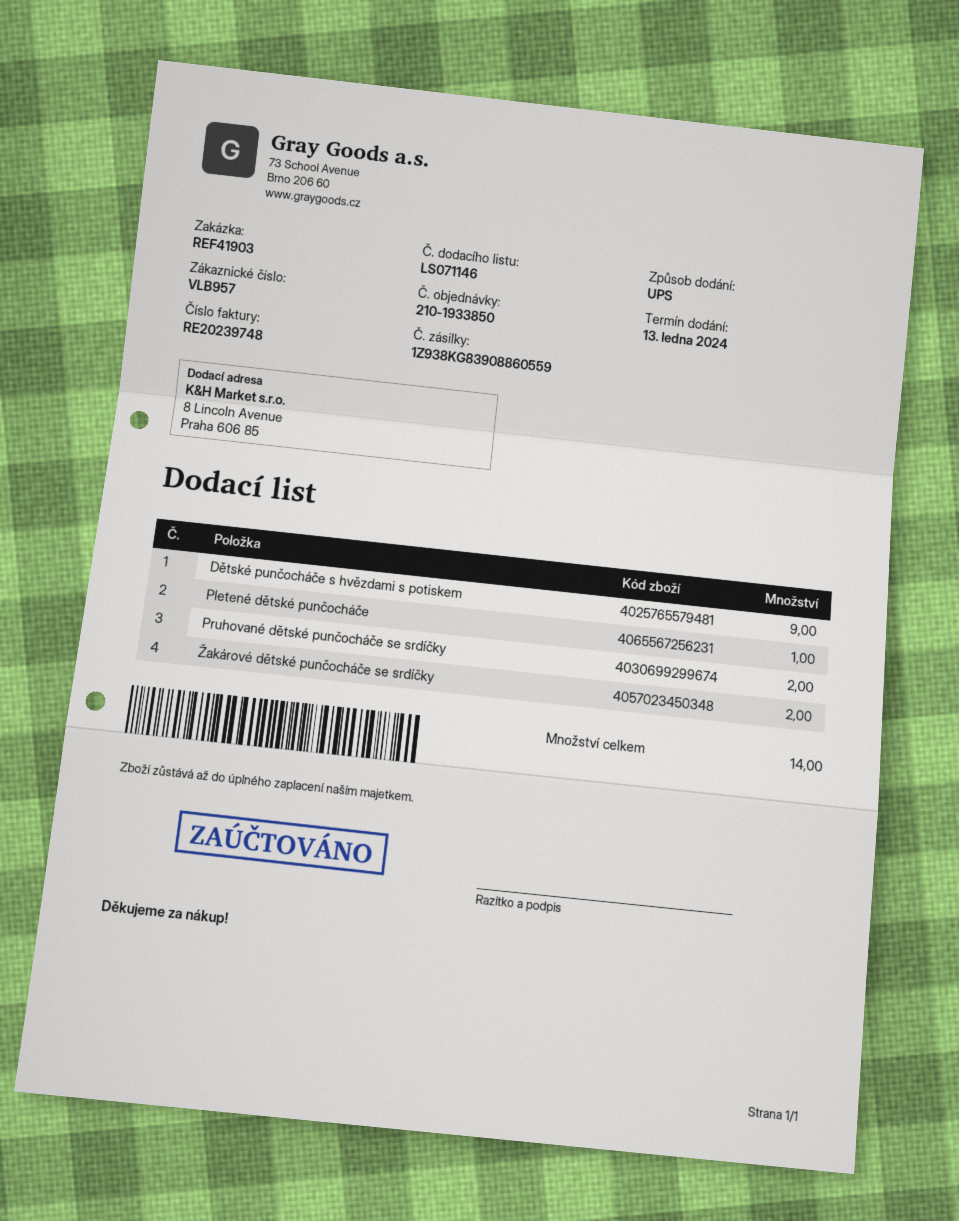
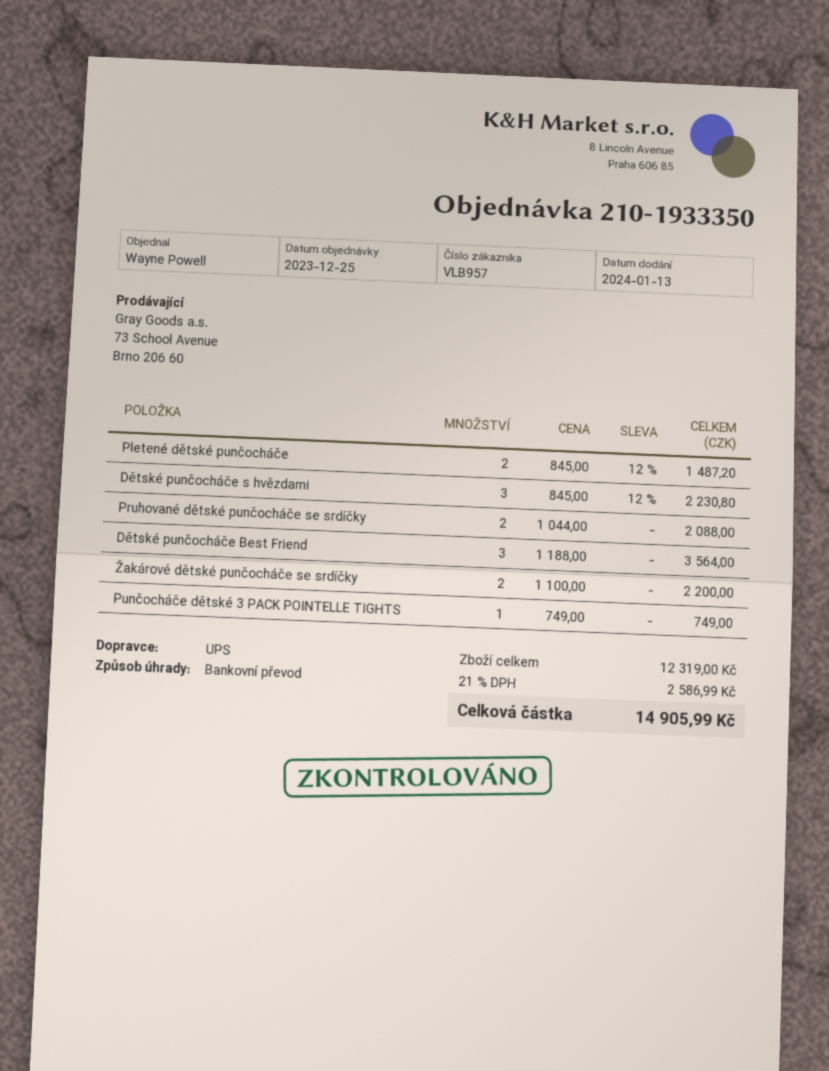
order number: 210-1933850 -> 210-1933350
Dětské punčocháče s hvězdami s potiskem: 9 -> none
Pletené dětské punčocháče: 1 -> 2
Dětské punčocháče s hvězdami: none -> 3
Dětské punčocháče Best Friend: none -> 3
Punčocháče dětské 3 PACK POINTELLE TIGHTS: none -> 1

